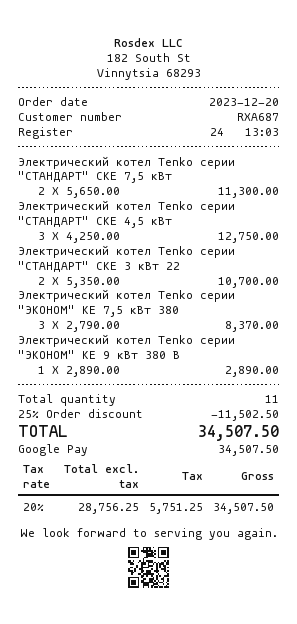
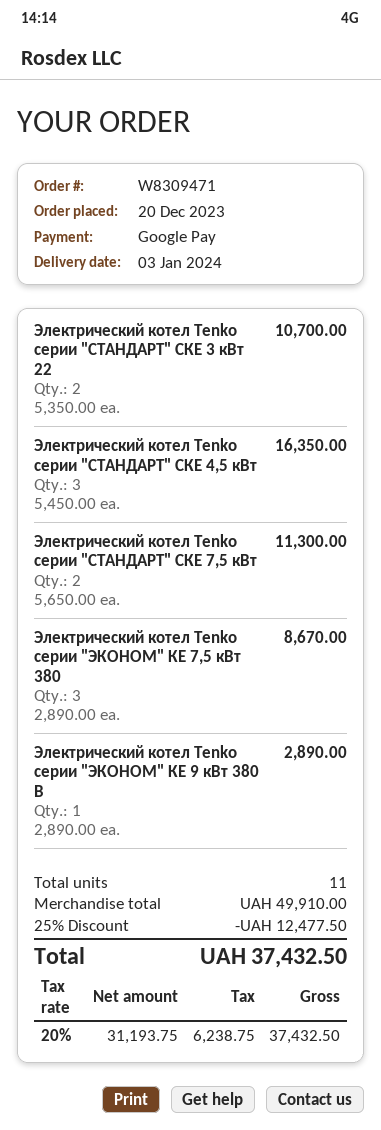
Электрический котел Tenko серии "СТАНДАРТ" СКЕ 4,5 кВт: 3 x 4250.00 = 12750.00 -> 3 x 5450.00 = 16350.00
Электрический котел Tenko серии "ЭКОНОМ" КЕ 7,5 кВт 380: 3 x 2790.00 = 8370.00 -> 3 x 2890.00 = 8670.00
discount: 25% = 11502.50 -> 25% = 12477.50
net: 28756.25 -> 31193.75
tax: 20% = 5751.25 -> 20% = 6238.75
total: 34507.50 -> 37432.50

